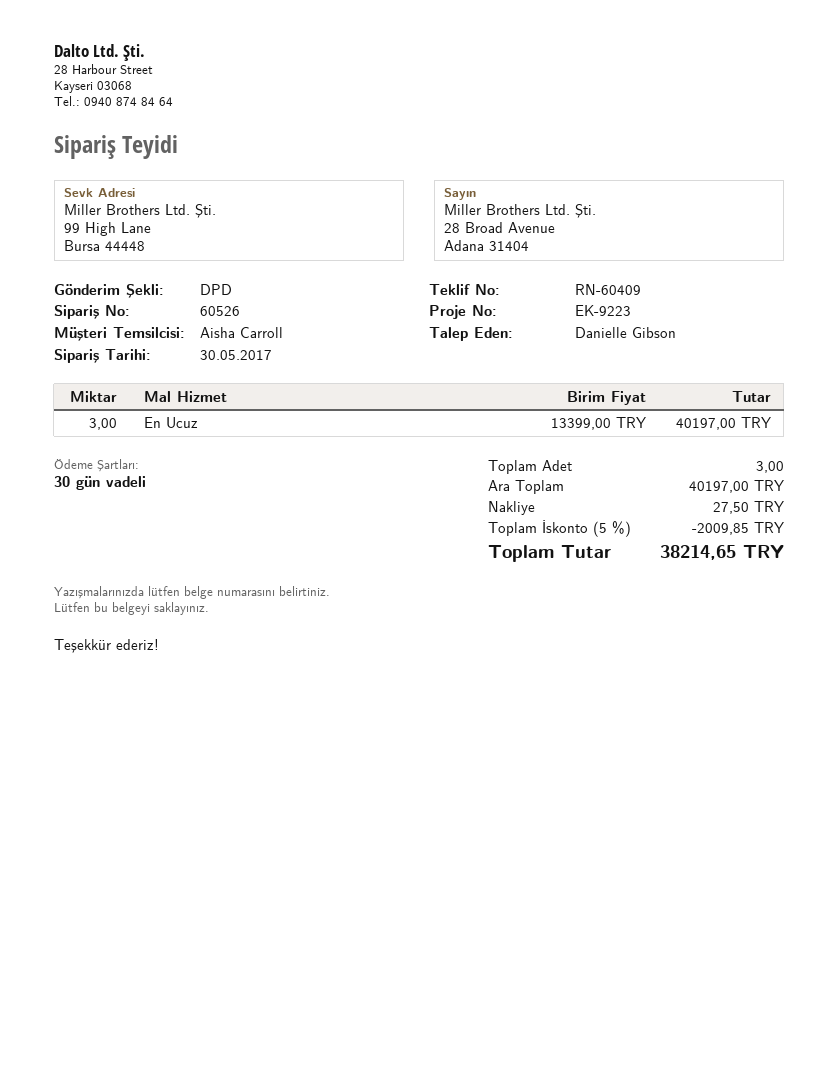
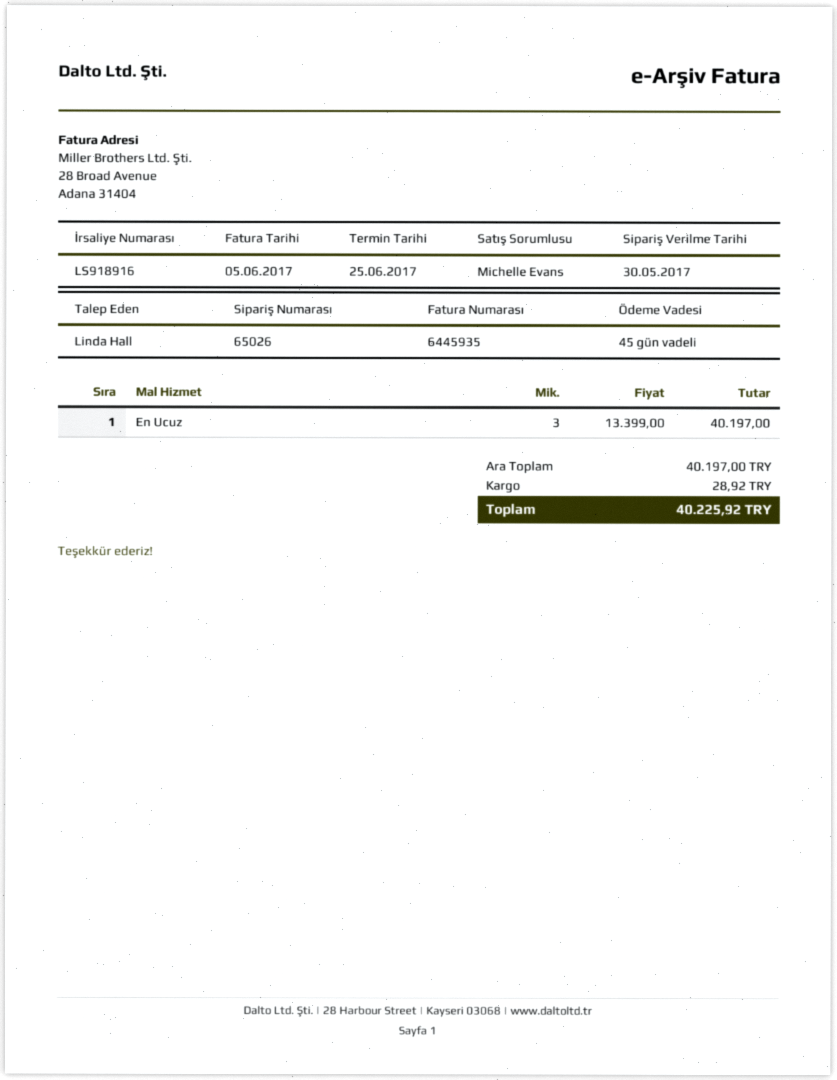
order number: 60526 -> 65026
payment terms: 30 days -> 45 days
ordered by: Danielle Gibson -> Linda Hall
sales rep: Aisha Carroll -> Michelle Evans
discount: 5% = 2009.85 -> none
shipping: 27.50 -> 28.92
total: 38214.65 -> 40225.92

